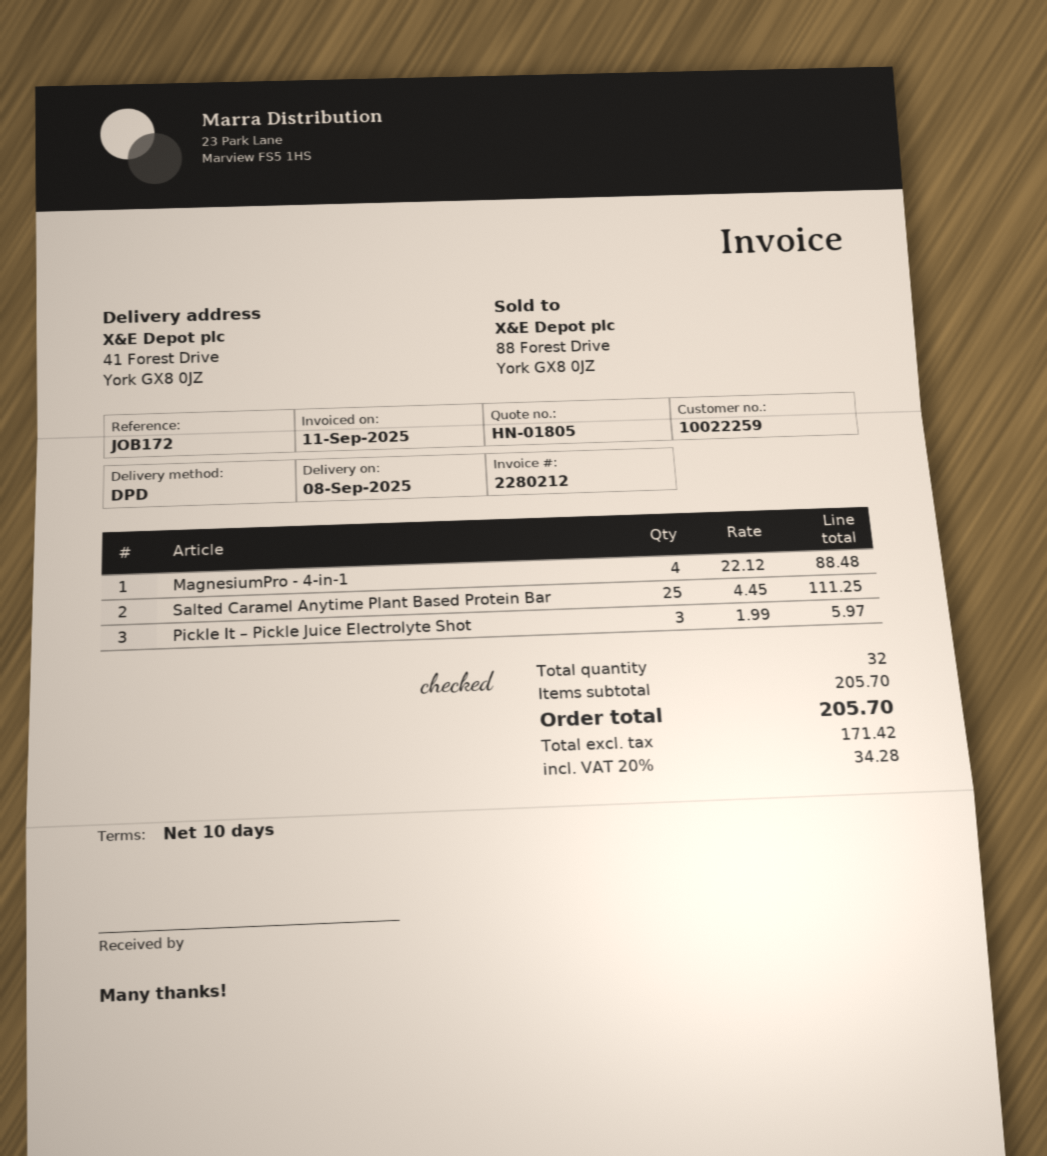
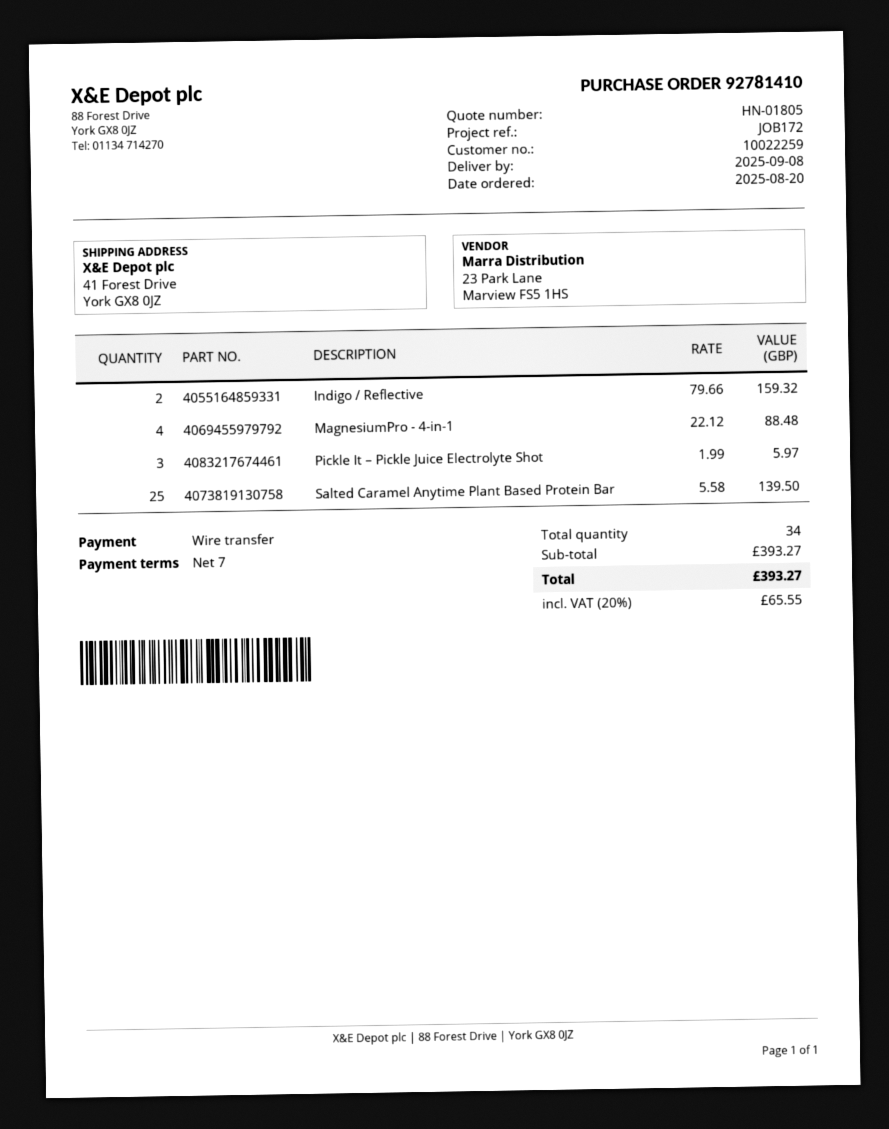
payment terms: 10 days -> 7 days
Salted Caramel Anytime Plant Based Protein Bar: 25 x 4.45 = 111.25 -> 25 x 5.58 = 139.50
Indigo / Reflective: none -> 2 x 79.66 = 159.32
total quantity: 32 -> 34
subtotal: 205.70 -> 393.27
tax: 20% = 34.28 -> 20% = 65.55
total: 205.70 -> 393.27

